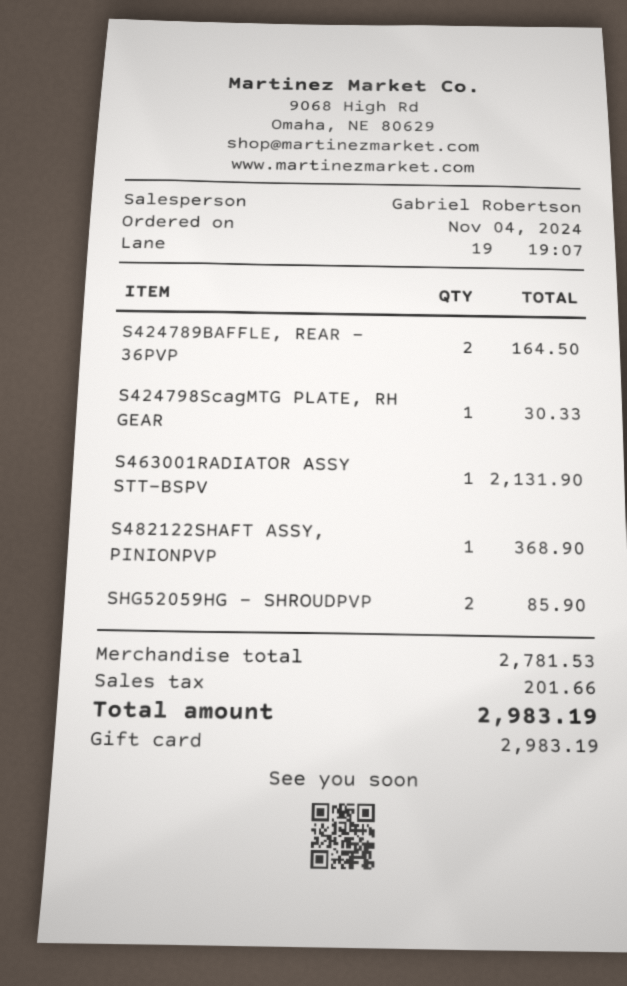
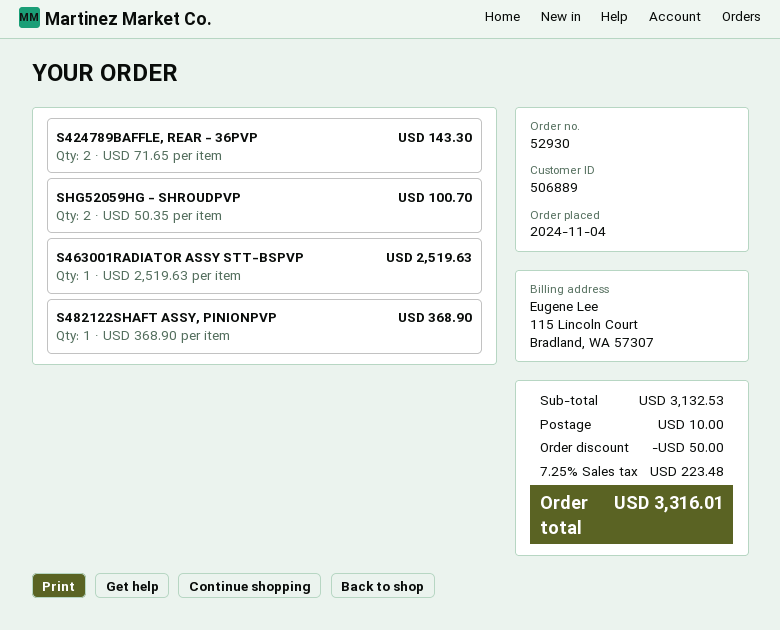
S424789BAFFLE, REAR - 36PVP: 2 for 164.50 -> 2 for 143.30
S424798ScagMTG PLATE, RH GEAR: 1 for 30.33 -> none
S463001RADIATOR ASSY STT-BSPV: 1 for 2131.90 -> 1 for 2519.63
SHG52059HG - SHROUDPVP: 2 for 85.90 -> 2 for 100.70
subtotal: 2781.53 -> 3132.53
discount: none -> 50.00
shipping: none -> 10.00
tax: 201.66 -> 223.48
total: 2983.19 -> 3316.01

